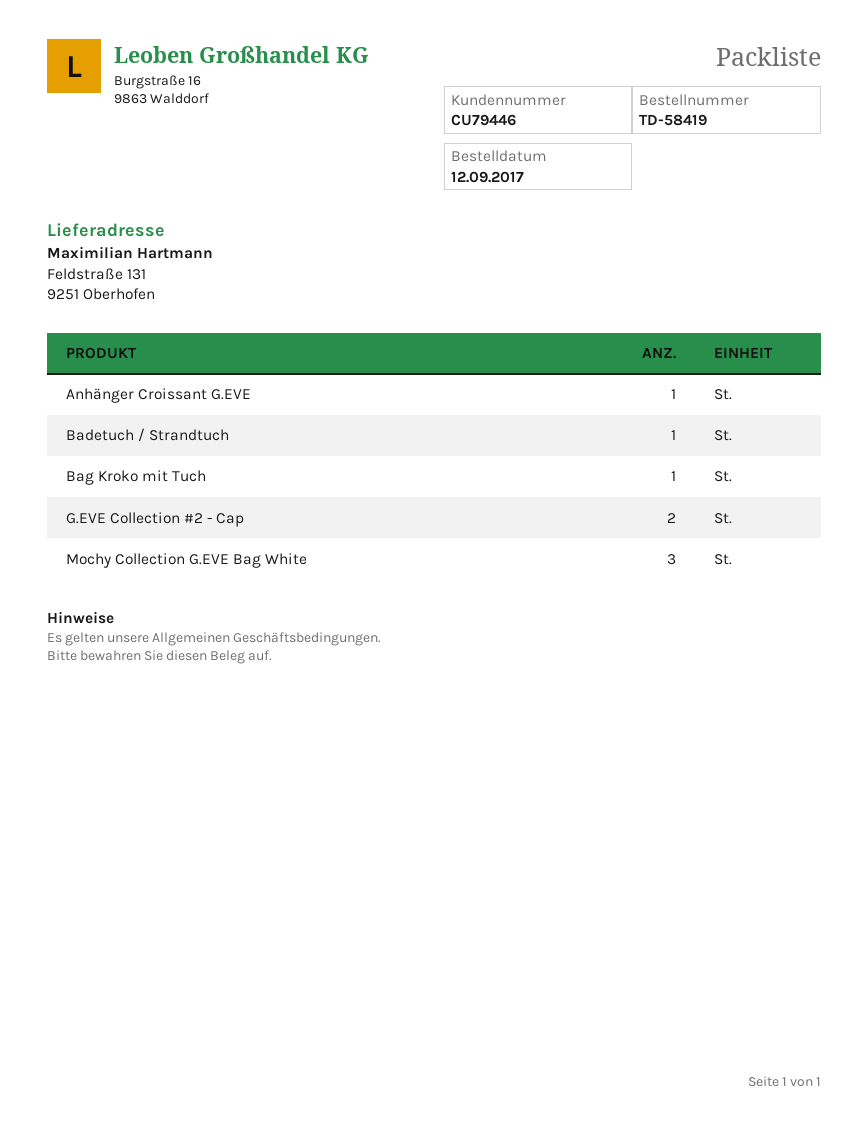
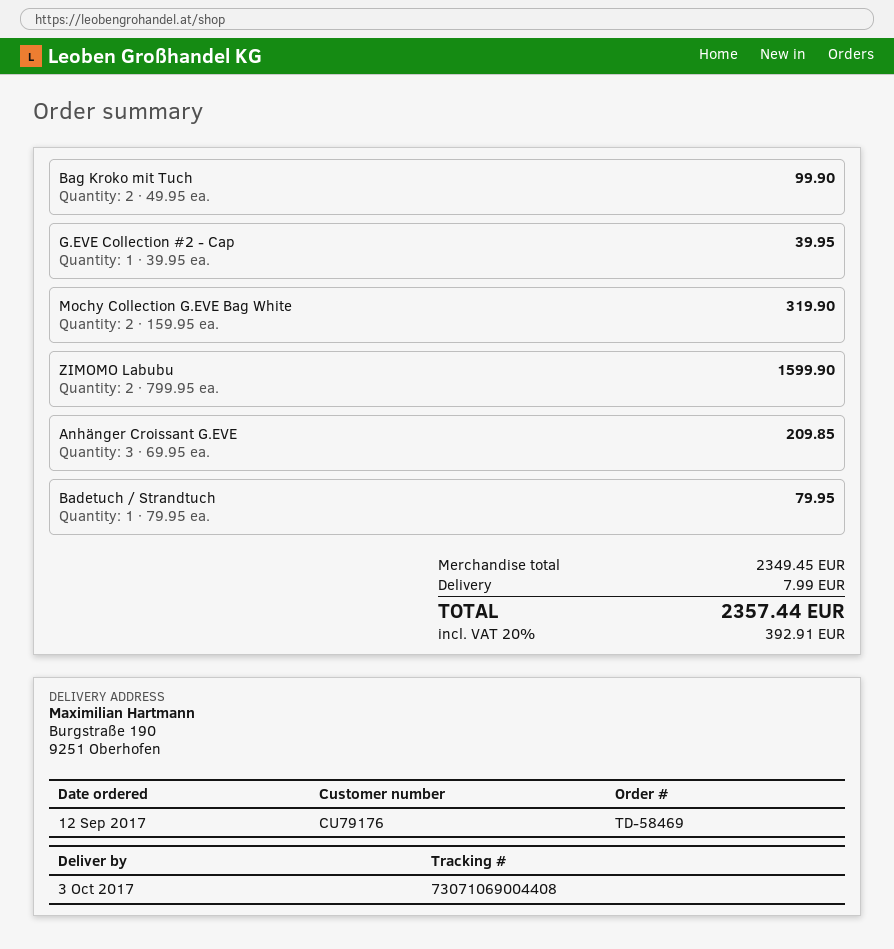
order number: TD-58419 -> TD-58469
customer number: CU79446 -> CU79176
ship to: Feldstraße 131, 9251 Oberhofen -> Burgstraße 190, 9251 Oberhofen
Anhänger Croissant G.EVE: 1 -> 3
Bag Kroko mit Tuch: 1 -> 2
G.EVE Collection #2 - Cap: 2 -> 1
Mochy Collection G.EVE Bag White: 3 -> 2
ZIMOMO Labubu: none -> 2

